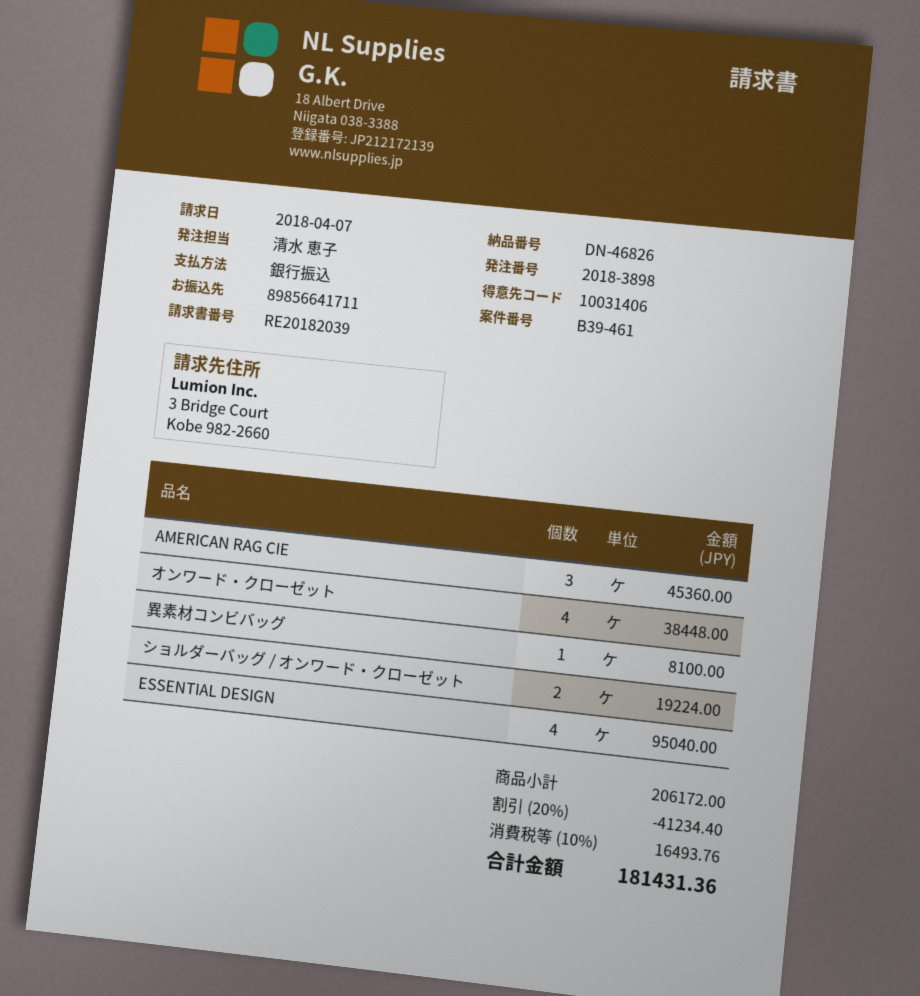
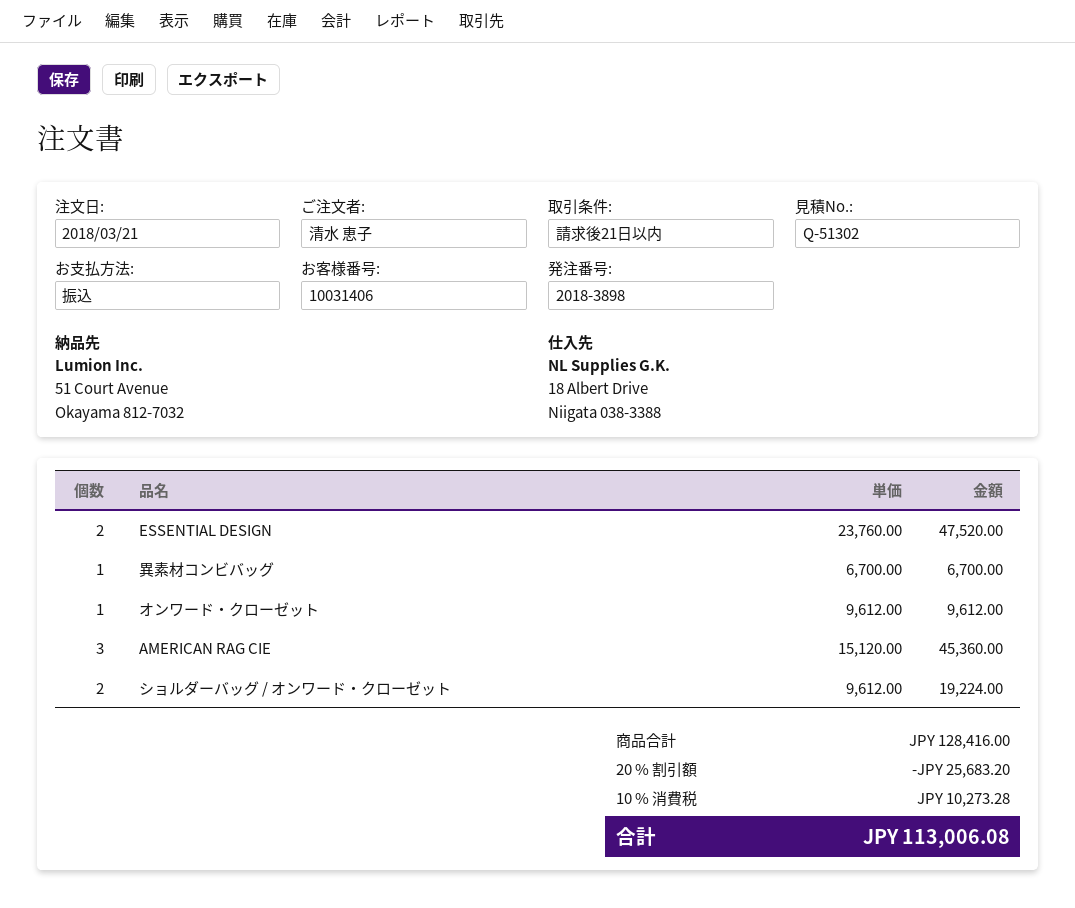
オンワード・クローゼット: 4 for 38448.00 -> 1 for 9612.00
異素材コンビバッグ: 1 for 8100.00 -> 1 for 6700.00
ESSENTIAL DESIGN: 4 for 95040.00 -> 2 for 47520.00
subtotal: 206172.00 -> 128416.00
discount: 20% = 41234.40 -> 20% = 25683.20
tax: 10% = 16493.76 -> 10% = 10273.28
total: 181431.36 -> 113006.08

